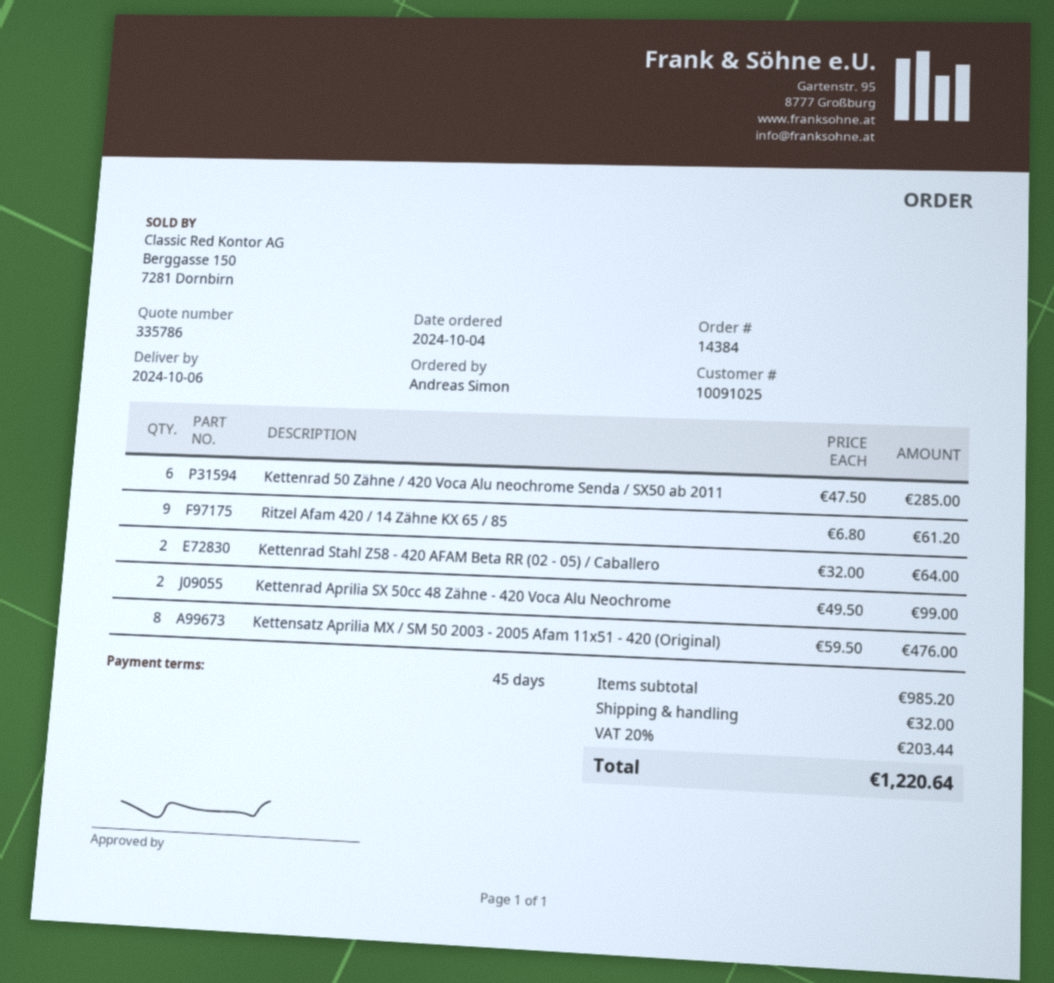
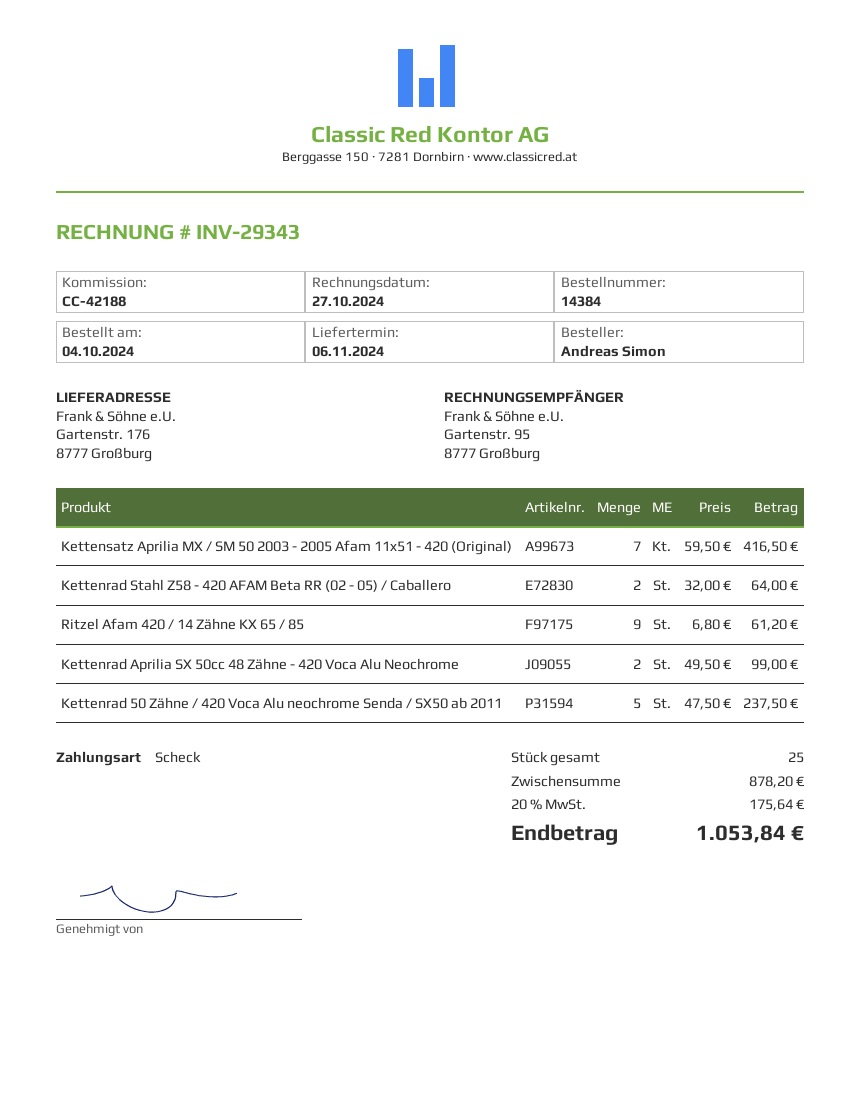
delivery date: 2024-10-06 -> 2024-11-06
Kettenrad 50 Zähne / 420 Voca Alu neochrome Senda / SX50 ab 2011: 6 x 47.50 = 285.00 -> 5 x 47.50 = 237.50
Kettensatz Aprilia MX / SM 50 2003 - 2005 Afam 11x51 - 420 (Original): 8 x 59.50 = 476.00 -> 7 x 59.50 = 416.50
subtotal: 985.20 -> 878.20
shipping: 32.00 -> none
tax: 20% = 203.44 -> 20% = 175.64
total: 1220.64 -> 1053.84

